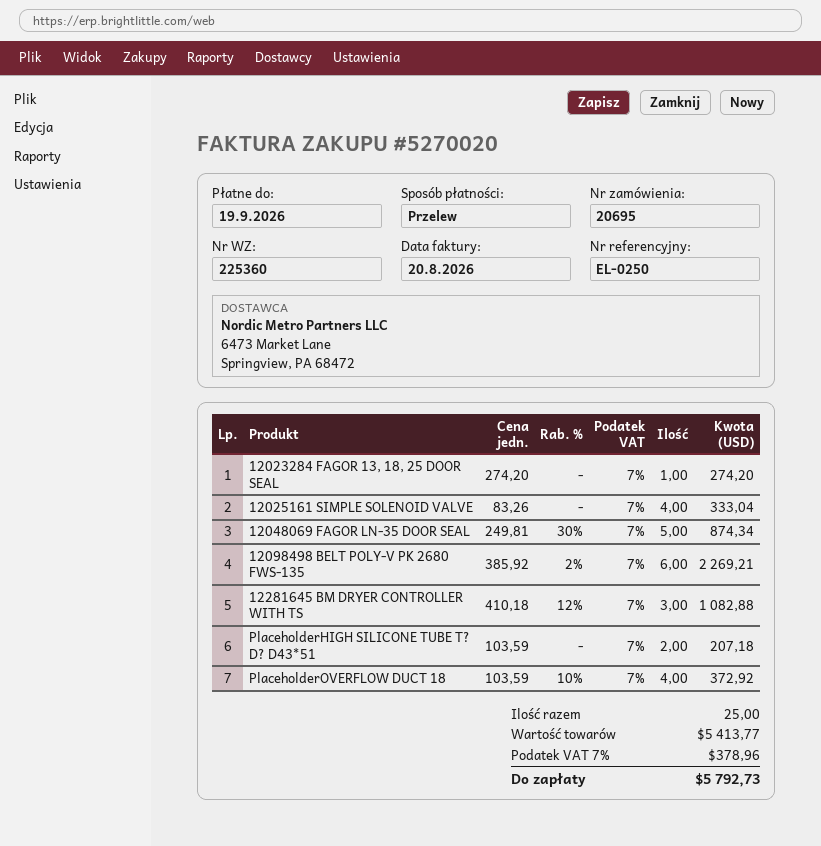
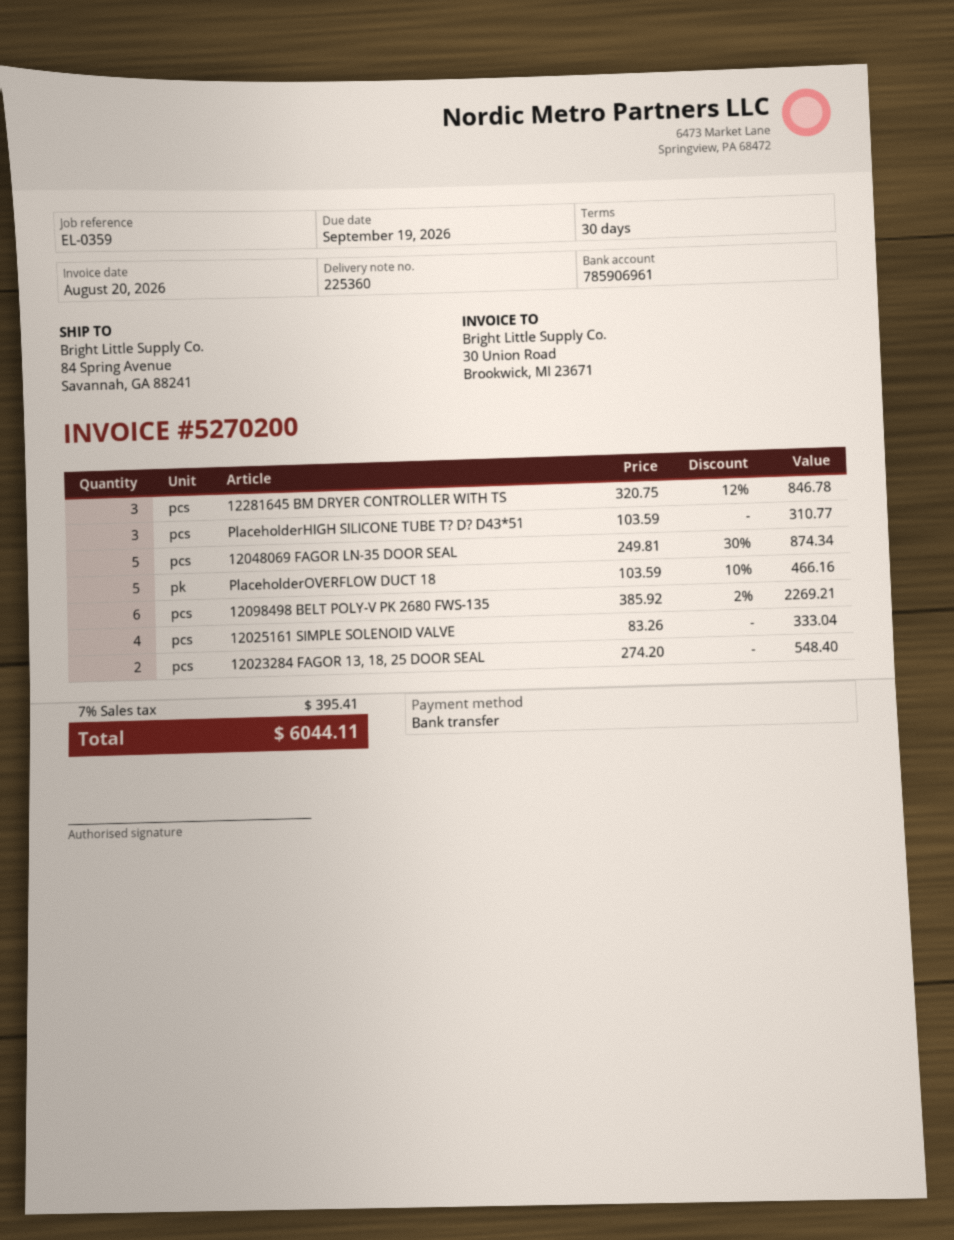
invoice number: 5270020 -> 5270200
reference: EL-0250 -> EL-0359
12023284 FAGOR 13, 18, 25 DOOR SEAL: 1 x 274.20 = 274.20 -> 2 x 274.20 = 548.40
12281645 BM DRYER CONTROLLER WITH TS: 3 x 410.18 - 12% = 1082.88 -> 3 x 320.75 - 12% = 846.78
PlaceholderHIGH SILICONE TUBE T? D? D43*51: 2 x 103.59 = 207.18 -> 3 x 103.59 = 310.77
PlaceholderOVERFLOW DUCT 18: 4 x 103.59 - 10% = 372.92 -> 5 x 103.59 - 10% = 466.16
tax: 7% = 378.96 -> 7% = 395.41
total: 5792.73 -> 6044.11

